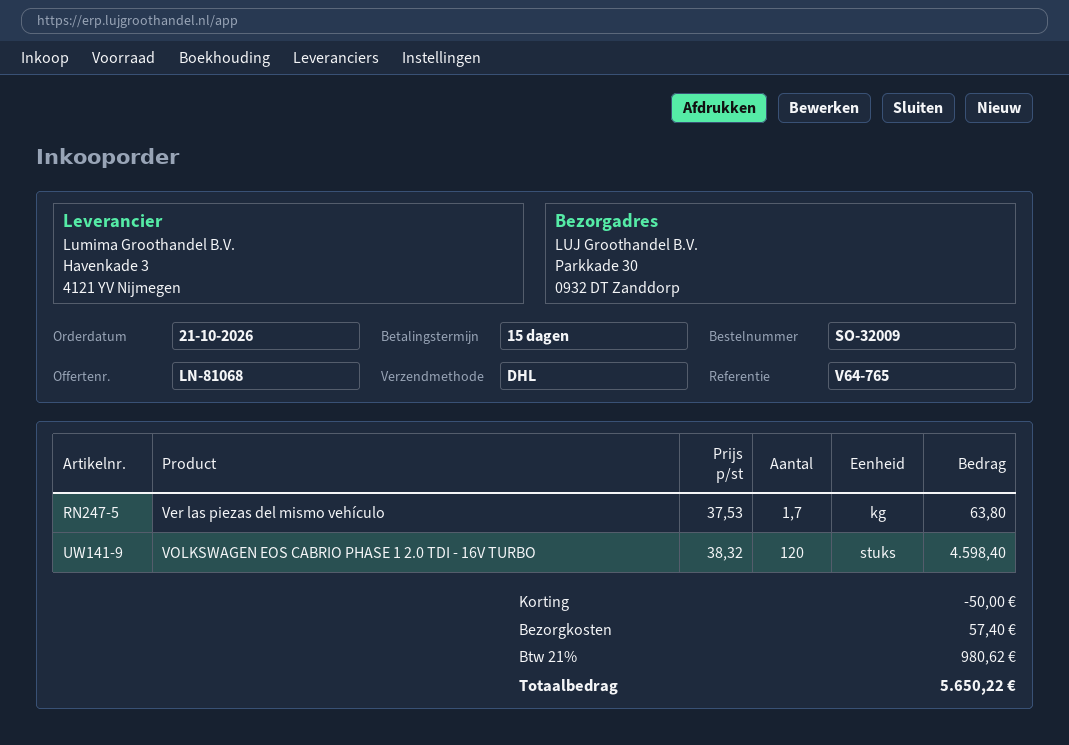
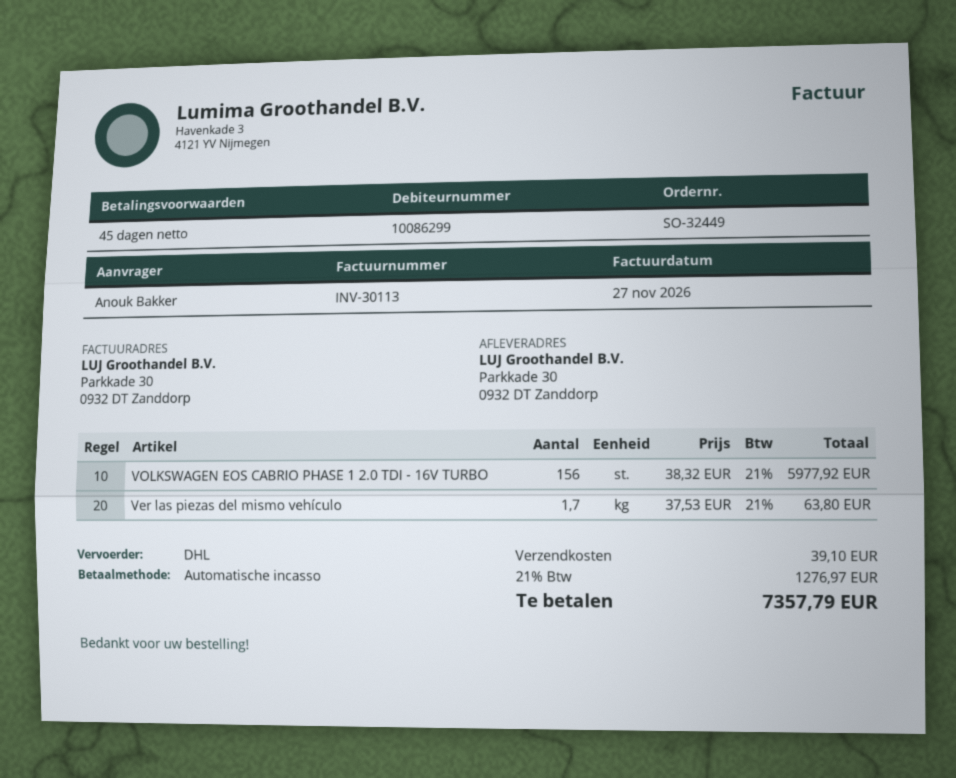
order number: SO-32009 -> SO-32449
payment terms: 15 days -> 45 days
VOLKSWAGEN EOS CABRIO PHASE 1 2.0 TDI - 16V TURBO: 120 x 38.32 = 4598.40 -> 156 x 38.32 = 5977.92
discount: 50.00 -> none
shipping: 57.40 -> 39.10
tax: 21% = 980.62 -> 21% = 1276.97
total: 5650.22 -> 7357.79

